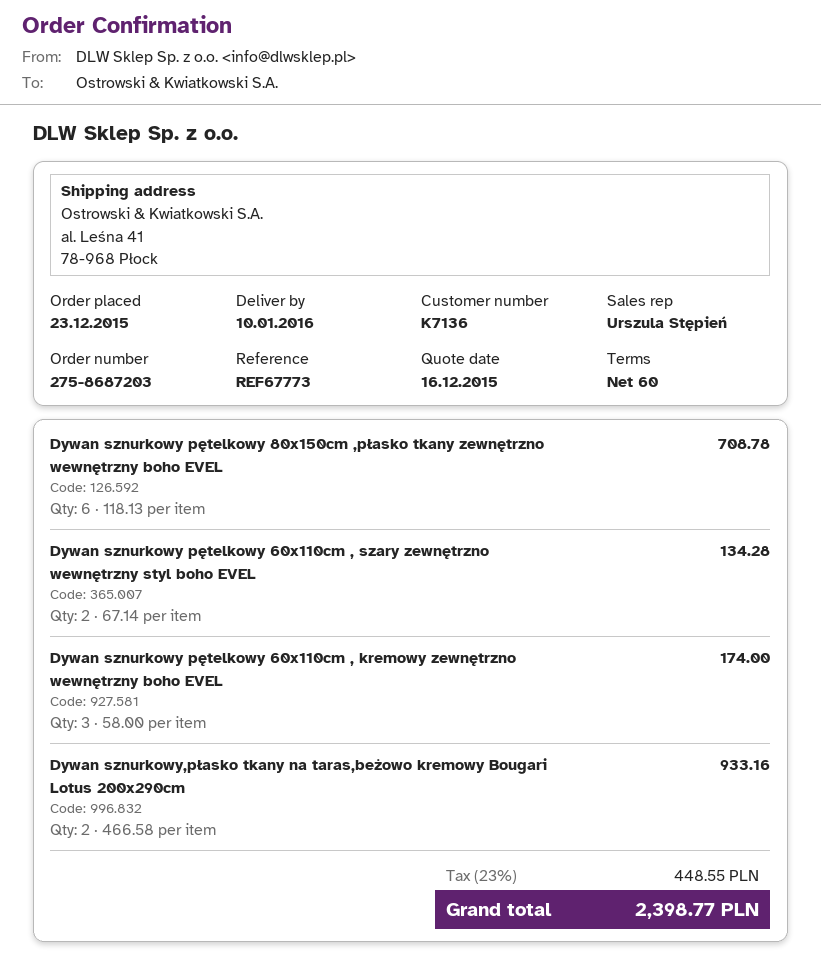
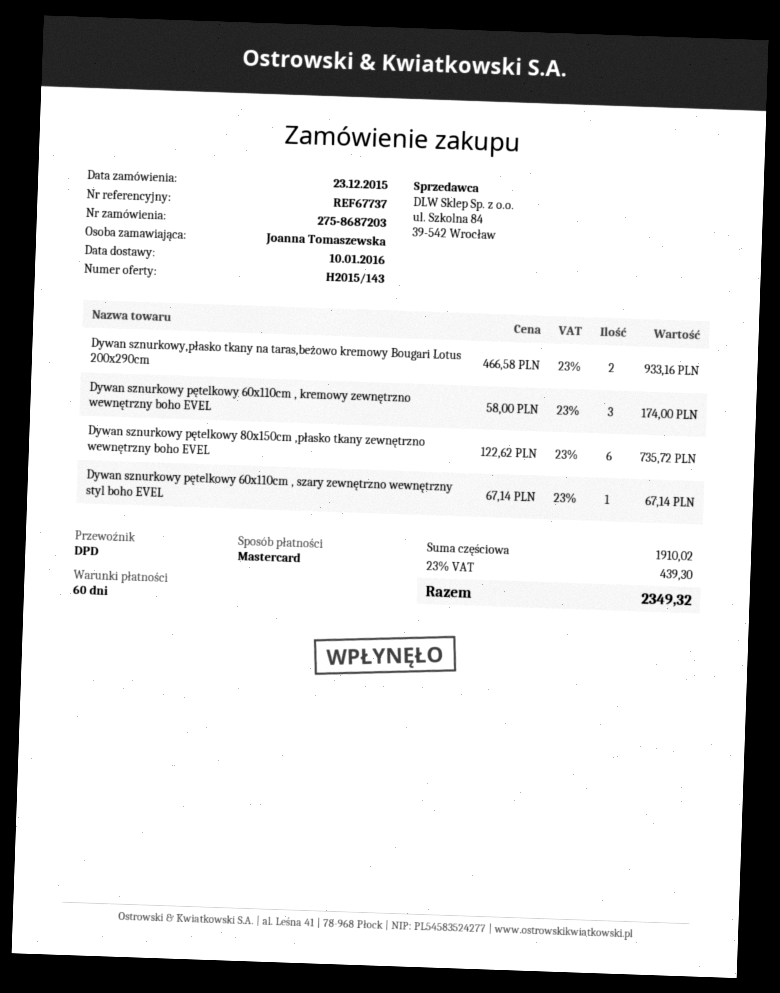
reference: REF67773 -> REF67737
Dywan sznurkowy pętelkowy 80x150cm ,płasko tkany zewnętrzno wewnętrzny boho EVEL: 6 x 118.13 = 708.78 -> 6 x 122.62 = 735.72
Dywan sznurkowy pętelkowy 60x110cm , szary zewnętrzno wewnętrzny styl boho EVEL: 2 x 67.14 = 134.28 -> 1 x 67.14 = 67.14
tax: 23% = 448.55 -> 23% = 439.30
total: 2398.77 -> 2349.32

